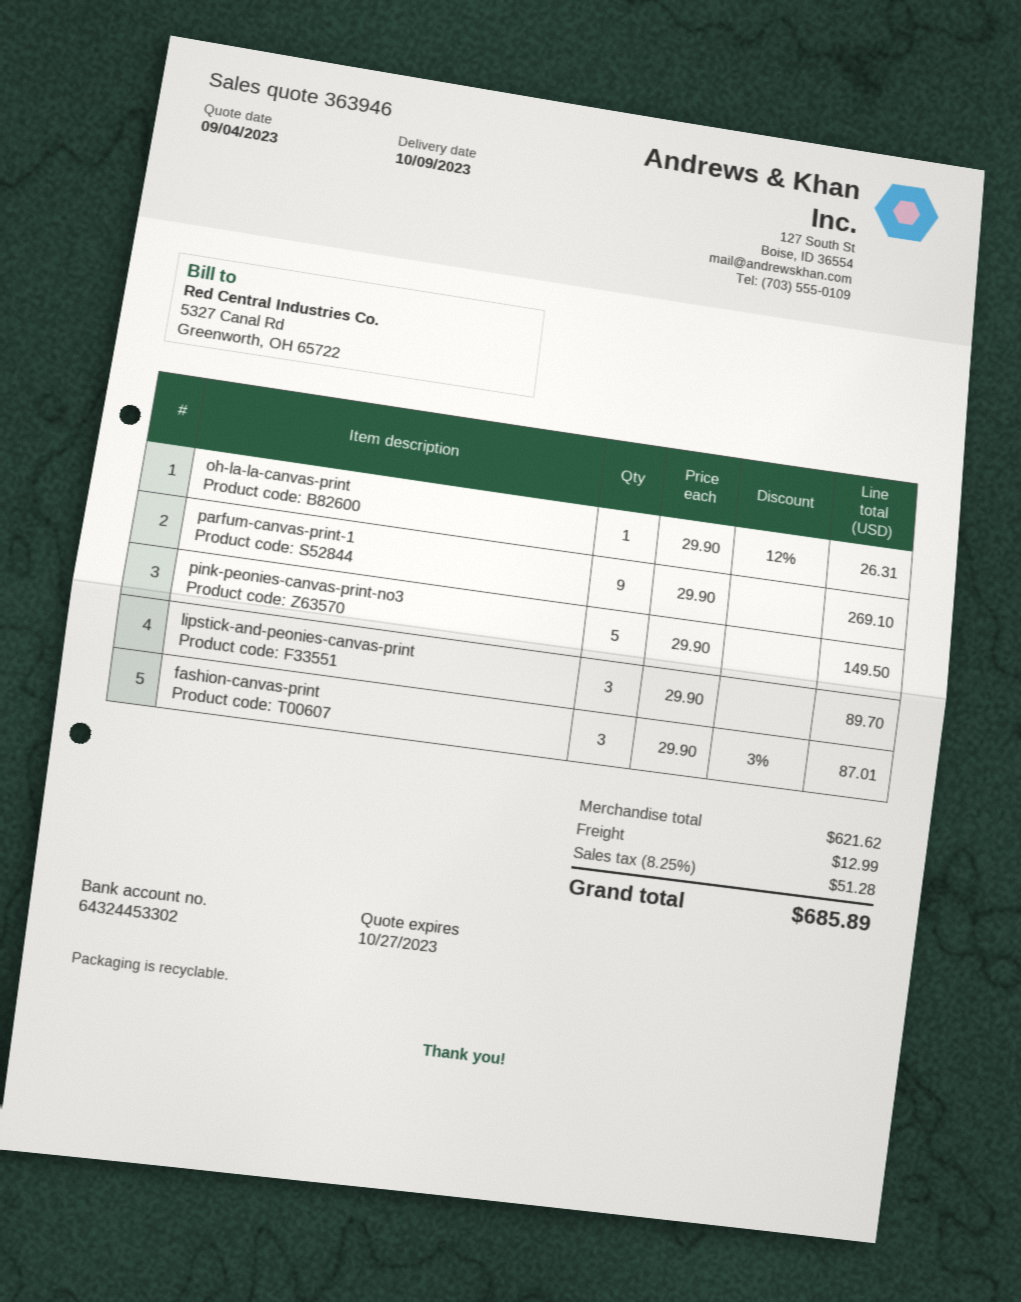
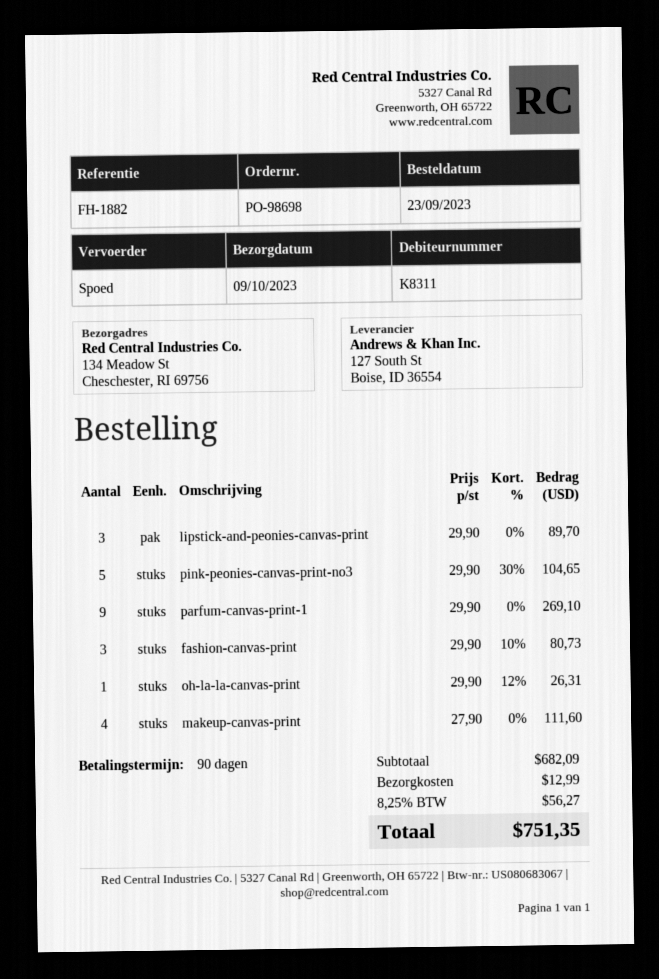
pink-peonies-canvas-print-no3: 5 x 29.90 = 149.50 -> 5 x 29.90 - 30% = 104.65
fashion-canvas-print: 3 x 29.90 - 3% = 87.01 -> 3 x 29.90 - 10% = 80.73
makeup-canvas-print: none -> 4 x 27.90 = 111.60
subtotal: 621.62 -> 682.09
tax: 8.25% = 51.28 -> 8.25% = 56.27
total: 685.89 -> 751.35

